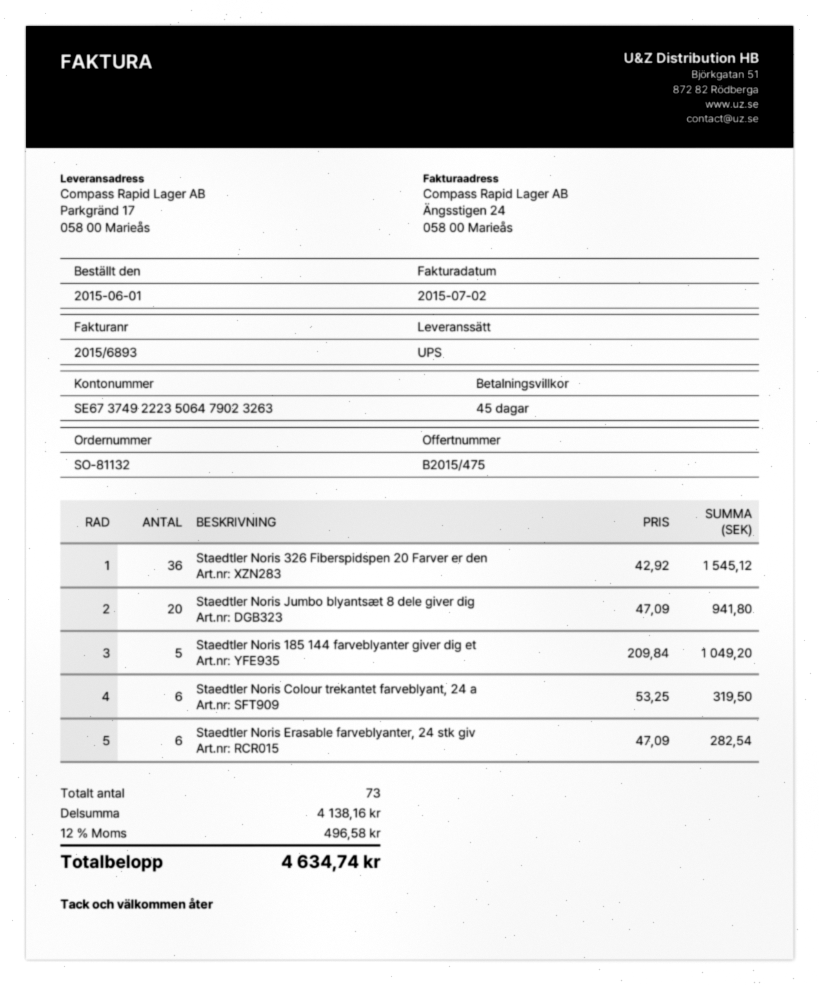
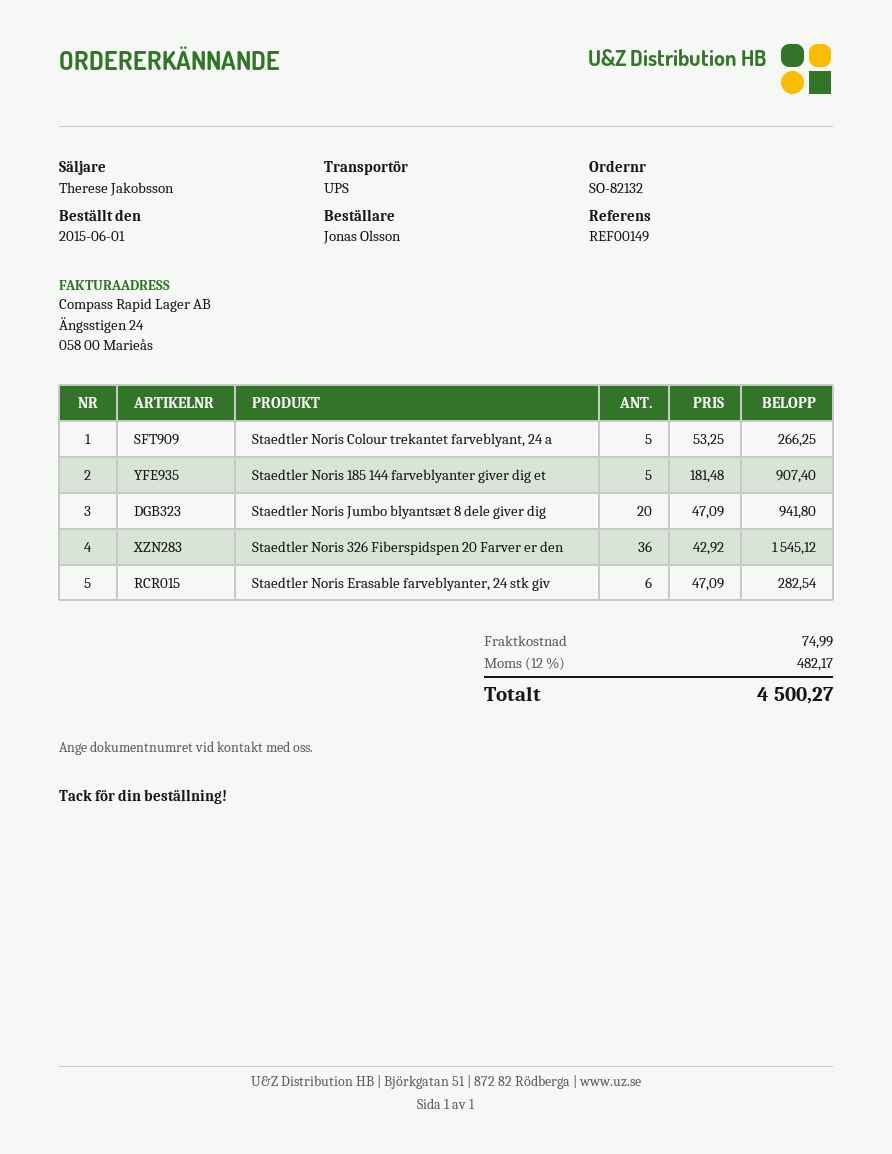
order number: SO-81132 -> SO-82132
Staedtler Noris 185 144 farveblyanter giver dig et: 5 x 209.84 = 1049.20 -> 5 x 181.48 = 907.40
Staedtler Noris Colour trekantet farveblyant, 24 a: 6 x 53.25 = 319.50 -> 5 x 53.25 = 266.25
shipping: none -> 74.99
tax: 12% = 496.58 -> 12% = 482.17
total: 4634.74 -> 4500.27

